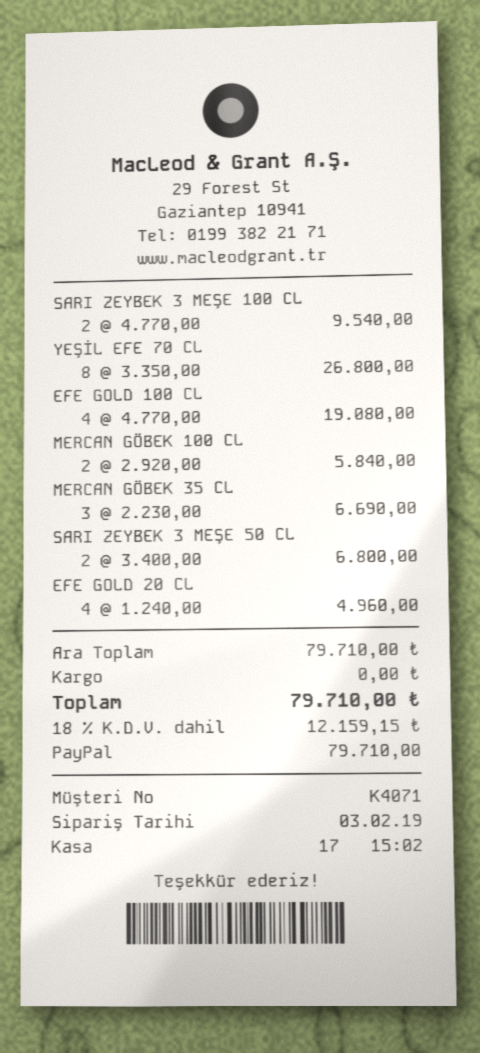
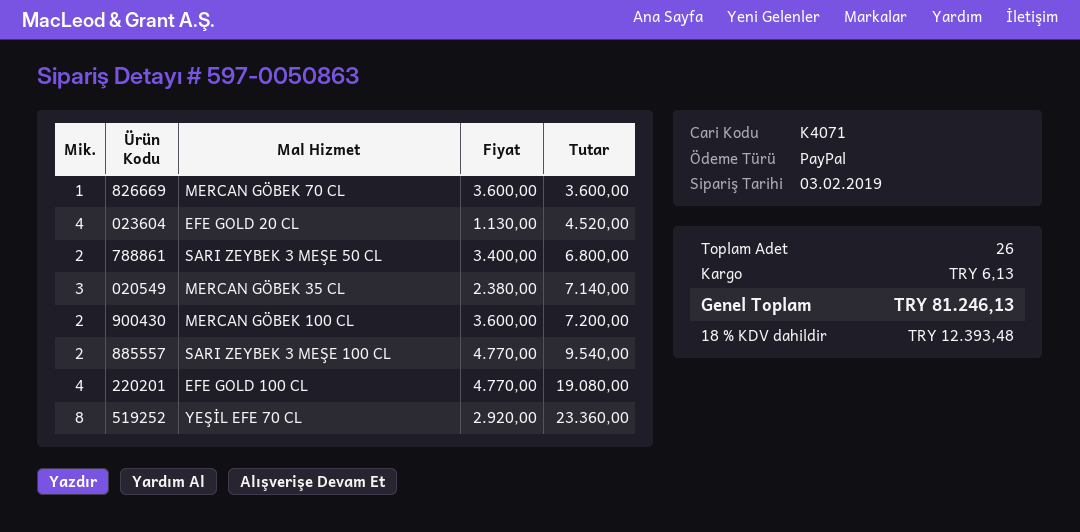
YEŞİL EFE 70 CL: 8 x 3350.00 = 26800.00 -> 8 x 2920.00 = 23360.00
MERCAN GÖBEK 100 CL: 2 x 2920.00 = 5840.00 -> 2 x 3600.00 = 7200.00
MERCAN GÖBEK 35 CL: 3 x 2230.00 = 6690.00 -> 3 x 2380.00 = 7140.00
EFE GOLD 20 CL: 4 x 1240.00 = 4960.00 -> 4 x 1130.00 = 4520.00
MERCAN GÖBEK 70 CL: none -> 1 x 3600.00 = 3600.00
shipping: 0.00 -> 6.13
tax: 18% = 12159.15 -> 18% = 12393.48
total: 79710.00 -> 81246.13

